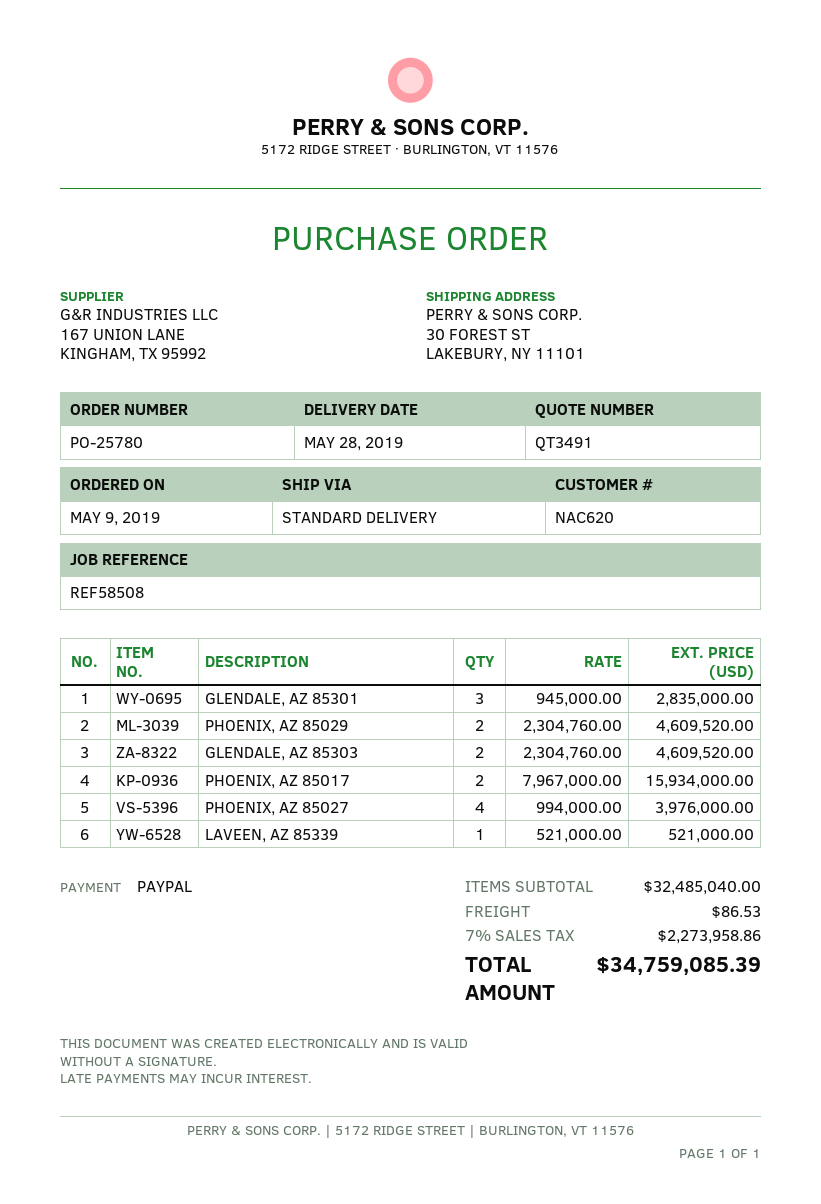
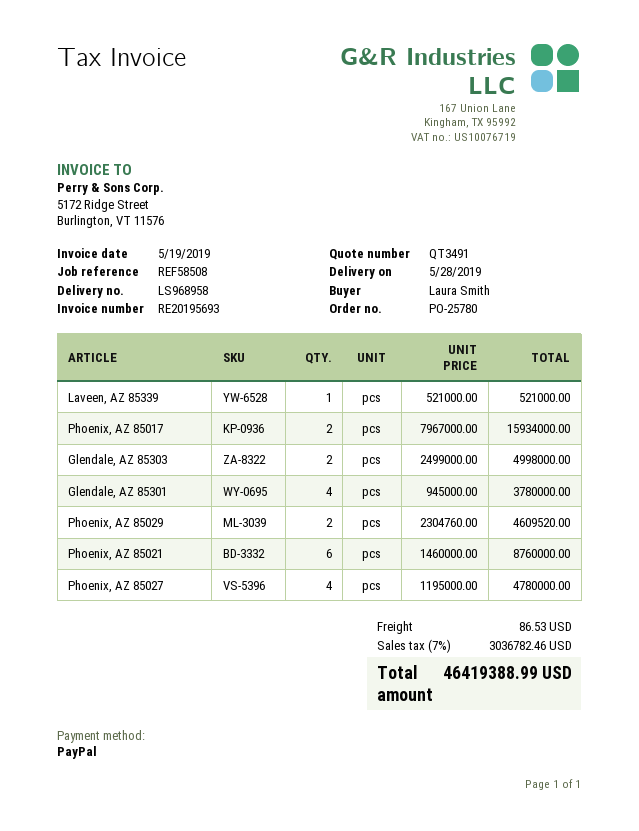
GLENDALE, AZ 85301: 3 x 945000.00 = 2835000.00 -> 4 x 945000.00 = 3780000.00
GLENDALE, AZ 85303: 2 x 2304760.00 = 4609520.00 -> 2 x 2499000.00 = 4998000.00
PHOENIX, AZ 85027: 4 x 994000.00 = 3976000.00 -> 4 x 1195000.00 = 4780000.00
Phoenix, AZ 85021: none -> 6 x 1460000.00 = 8760000.00
tax: 7% = 2273958.86 -> 7% = 3036782.46
total: 34759085.39 -> 46419388.99

